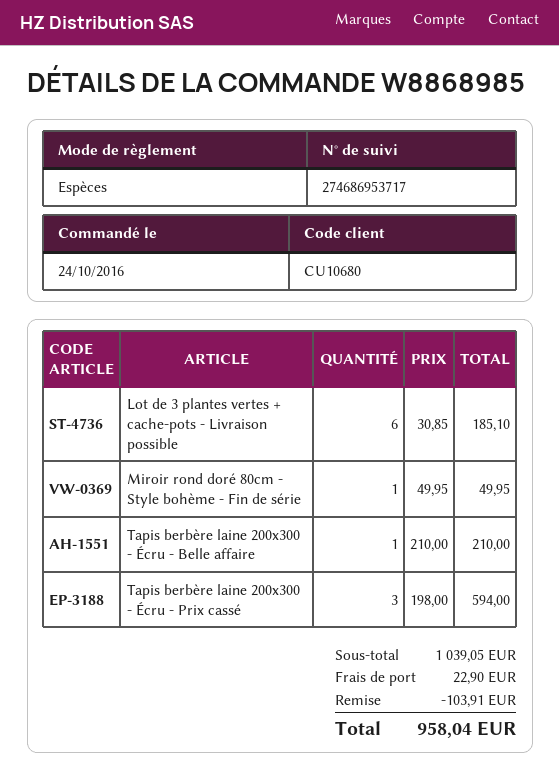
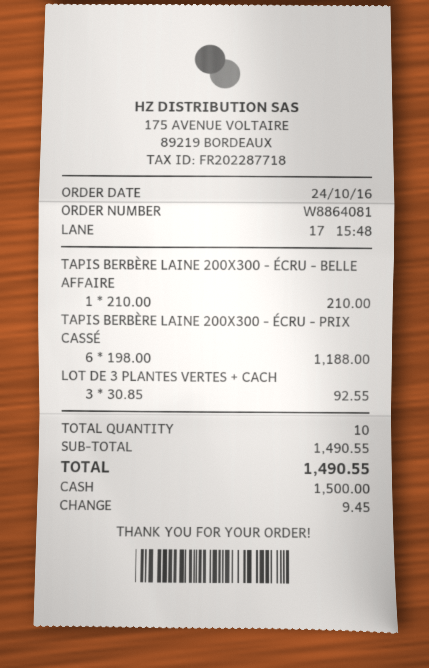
order number: W8868985 -> W8864081
Lot de 3 plantes vertes + cache-pots - Livraison possible: 6 x 30.85 = 185.10 -> 3 x 30.85 = 92.55
Miroir rond doré 80cm - Style bohème - Fin de série: 1 x 49.95 = 49.95 -> none
Tapis berbère laine 200x300 - Écru - Prix cassé: 3 x 198.00 = 594.00 -> 6 x 198.00 = 1188.00
subtotal: 1039.05 -> 1490.55
discount: 103.91 -> none
shipping: 22.90 -> none
total: 958.04 -> 1490.55

